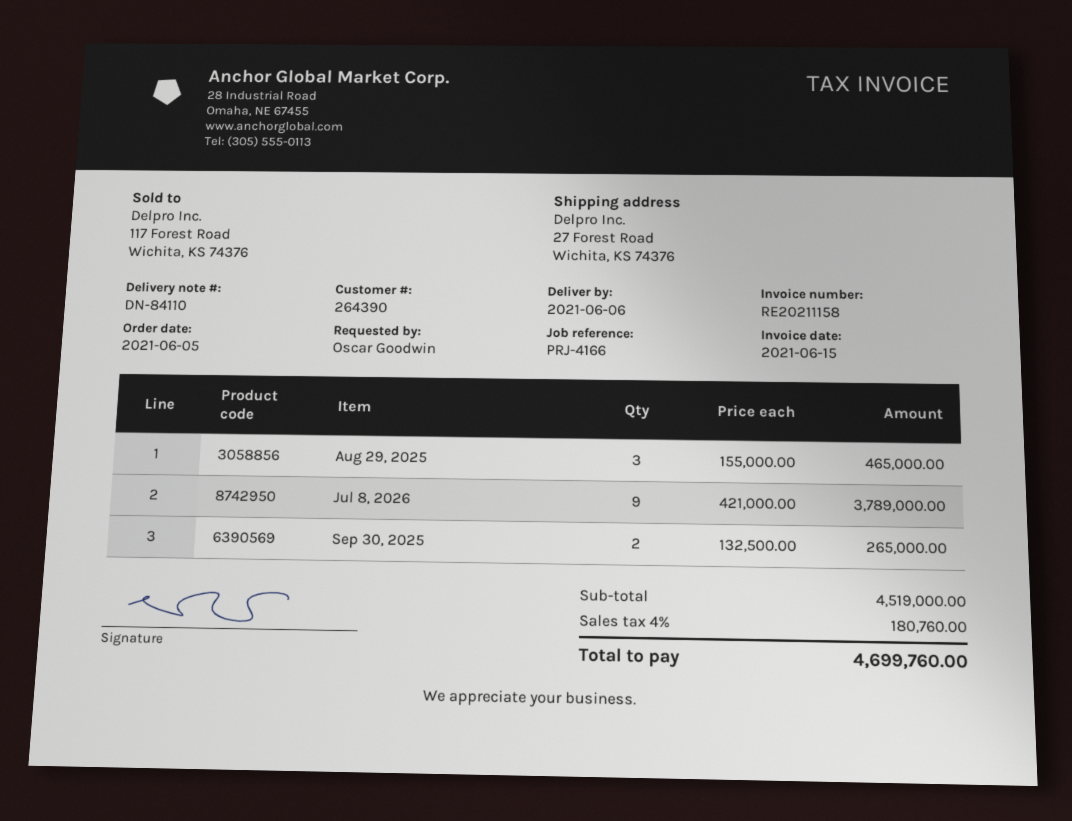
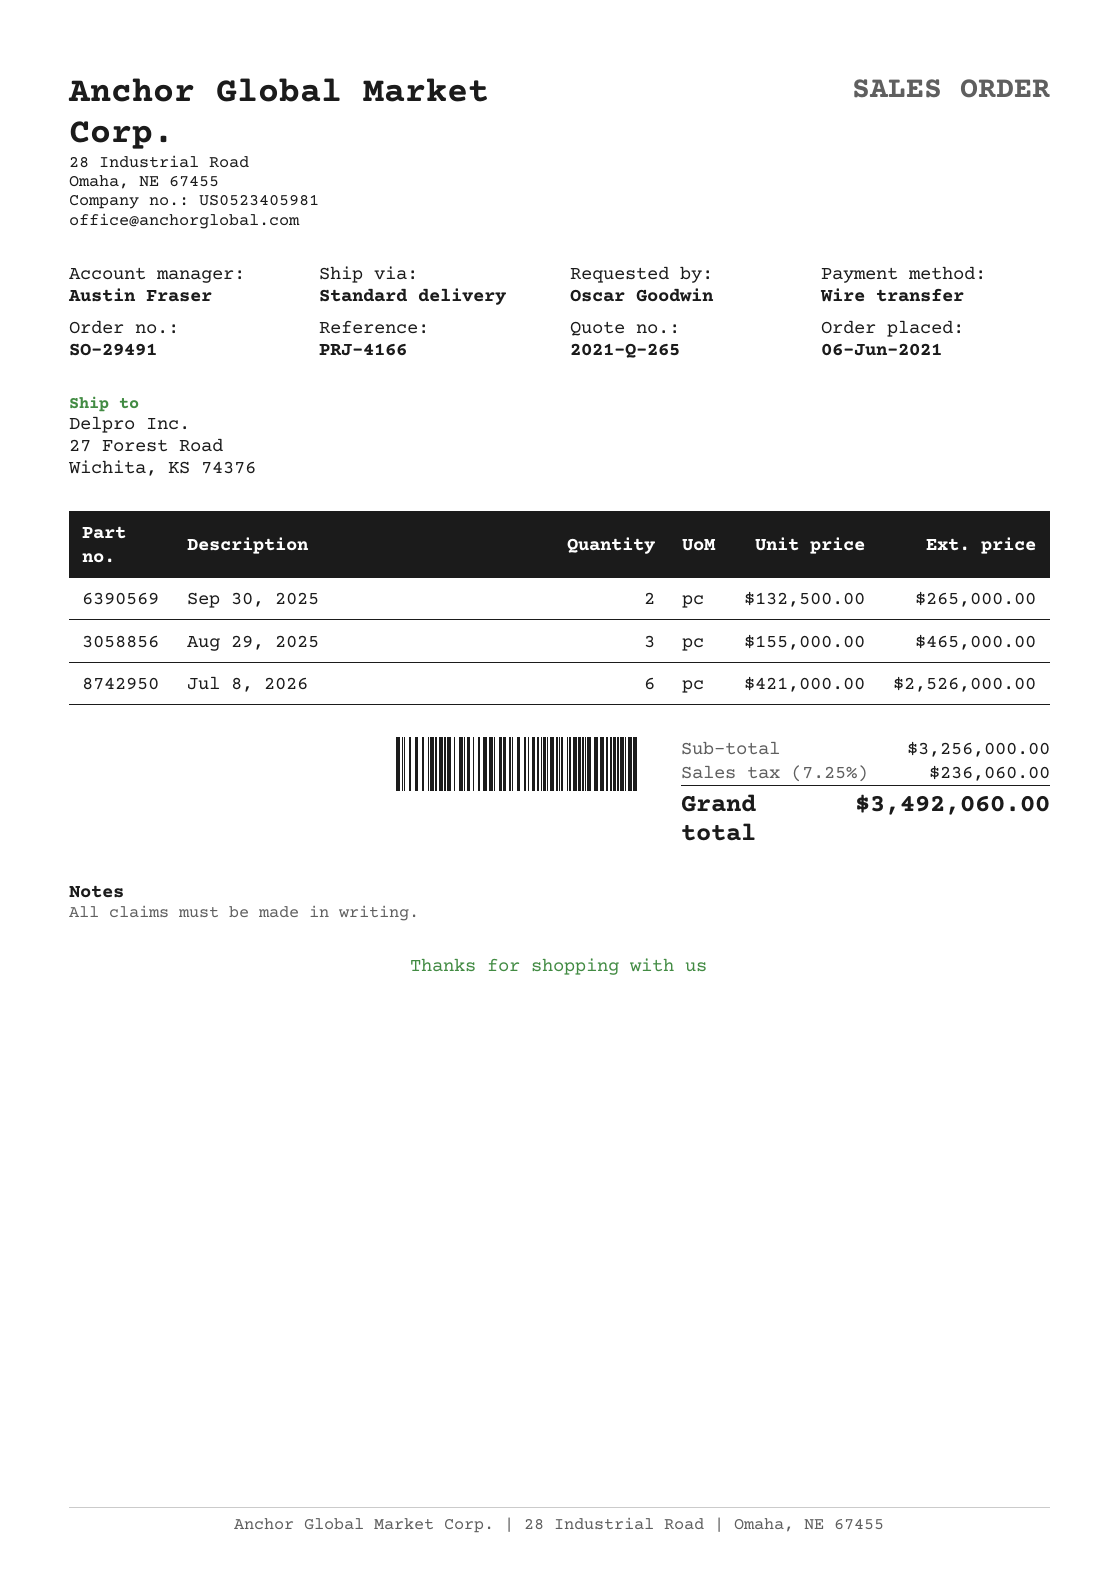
order date: 2021-06-05 -> 2021-06-06
Jul 8, 2026: 9 x 421000.00 = 3789000.00 -> 6 x 421000.00 = 2526000.00
subtotal: 4519000.00 -> 3256000.00
tax: 4% = 180760.00 -> 7.25% = 236060.00
total: 4699760.00 -> 3492060.00

